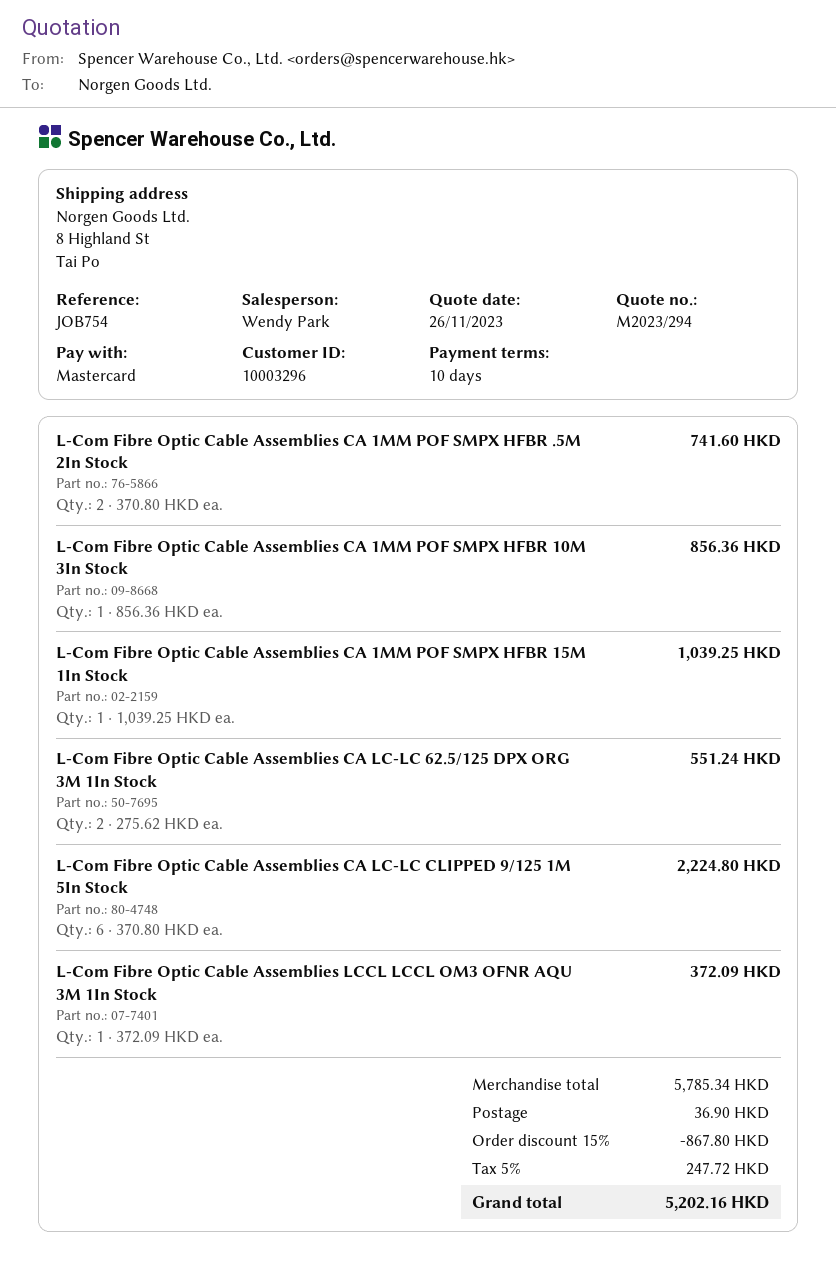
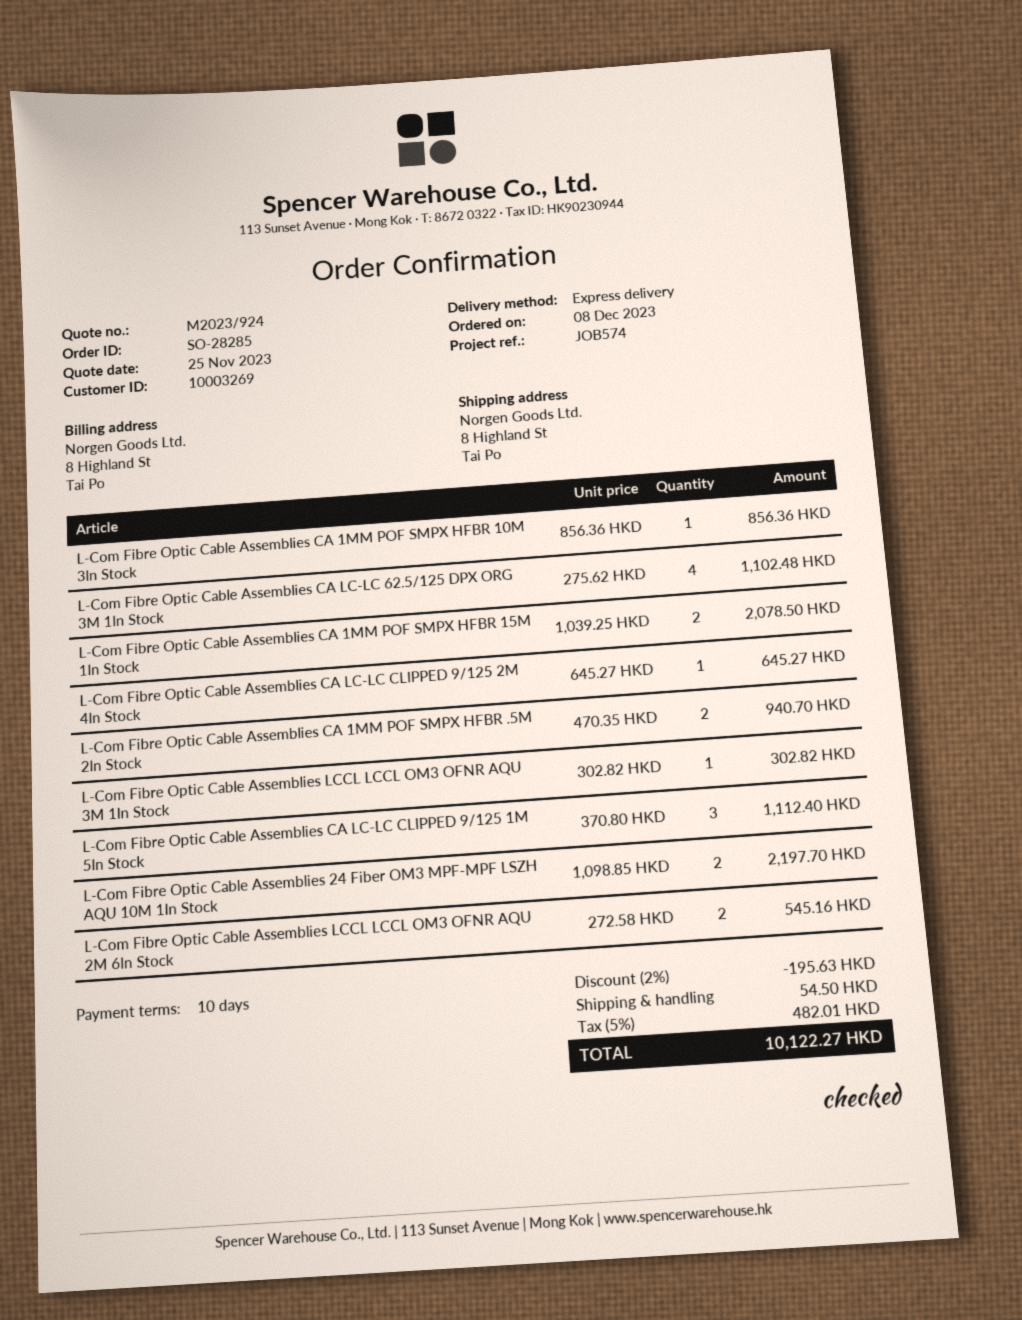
quote number: M2023/294 -> M2023/924
quote date: 2023-11-26 -> 2023-11-25
customer number: 10003296 -> 10003269
reference: JOB754 -> JOB574
L-Com Fibre Optic Cable Assemblies CA 1MM POF SMPX HFBR .5M 2In Stock: 2 x 370.80 = 741.60 -> 2 x 470.35 = 940.70
L-Com Fibre Optic Cable Assemblies CA 1MM POF SMPX HFBR 15M 1In Stock: 1 x 1039.25 = 1039.25 -> 2 x 1039.25 = 2078.50
L-Com Fibre Optic Cable Assemblies CA LC-LC 62.5/125 DPX ORG 3M 1In Stock: 2 x 275.62 = 551.24 -> 4 x 275.62 = 1102.48
L-Com Fibre Optic Cable Assemblies CA LC-LC CLIPPED 9/125 1M 5In Stock: 6 x 370.80 = 2224.80 -> 3 x 370.80 = 1112.40
L-Com Fibre Optic Cable Assemblies LCCL LCCL OM3 OFNR AQU 3M 1In Stock: 1 x 372.09 = 372.09 -> 1 x 302.82 = 302.82
L-Com Fibre Optic Cable Assemblies CA LC-LC CLIPPED 9/125 2M 4In Stock: none -> 1 x 645.27 = 645.27
L-Com Fibre Optic Cable Assemblies 24 Fiber OM3 MPF-MPF LSZH AQU 10M 1In Stock: none -> 2 x 1098.85 = 2197.70
L-Com Fibre Optic Cable Assemblies LCCL LCCL OM3 OFNR AQU 2M 6In Stock: none -> 2 x 272.58 = 545.16
discount: 15% = 867.80 -> 2% = 195.63
shipping: 36.90 -> 54.50
tax: 5% = 247.72 -> 5% = 482.01
total: 5202.16 -> 10122.27

